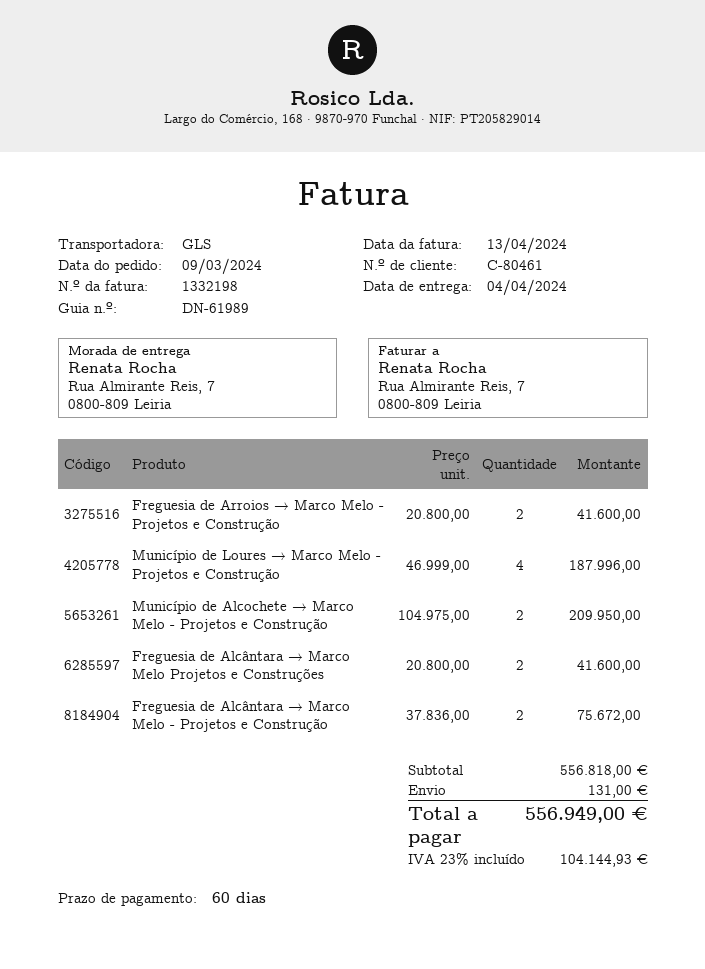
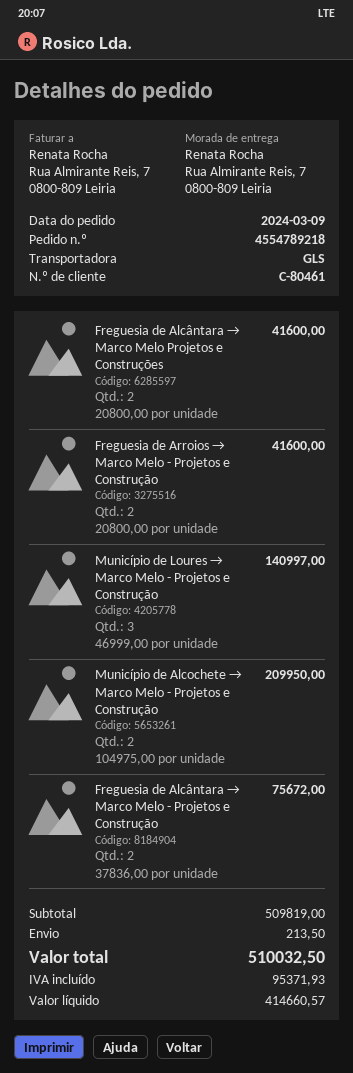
Município de Loures → Marco Melo - Projetos e Construção: 4 x 46999.00 = 187996.00 -> 3 x 46999.00 = 140997.00
subtotal: 556818.00 -> 509819.00
shipping: 131.00 -> 213.50
tax: 104144.93 -> 95371.93
total: 556949.00 -> 510032.50

